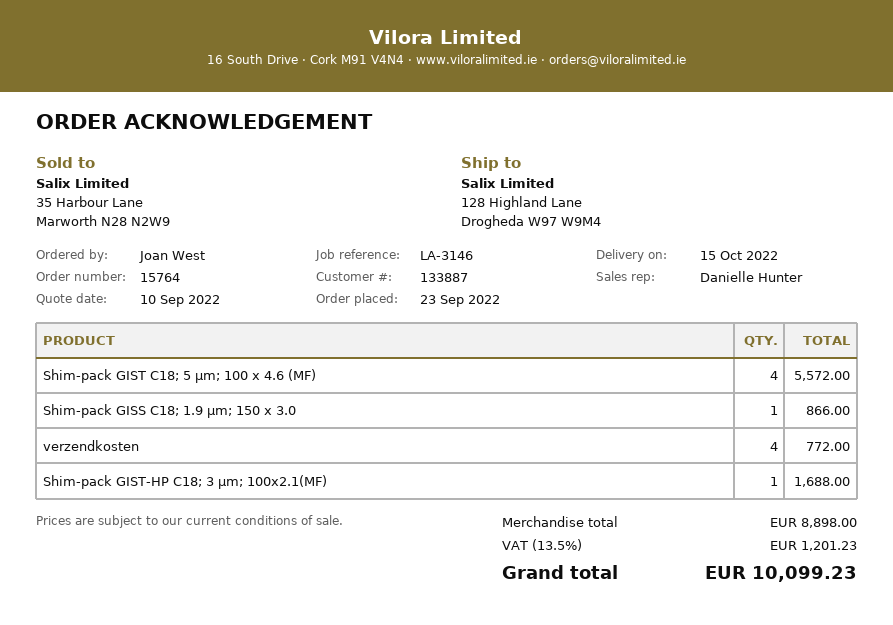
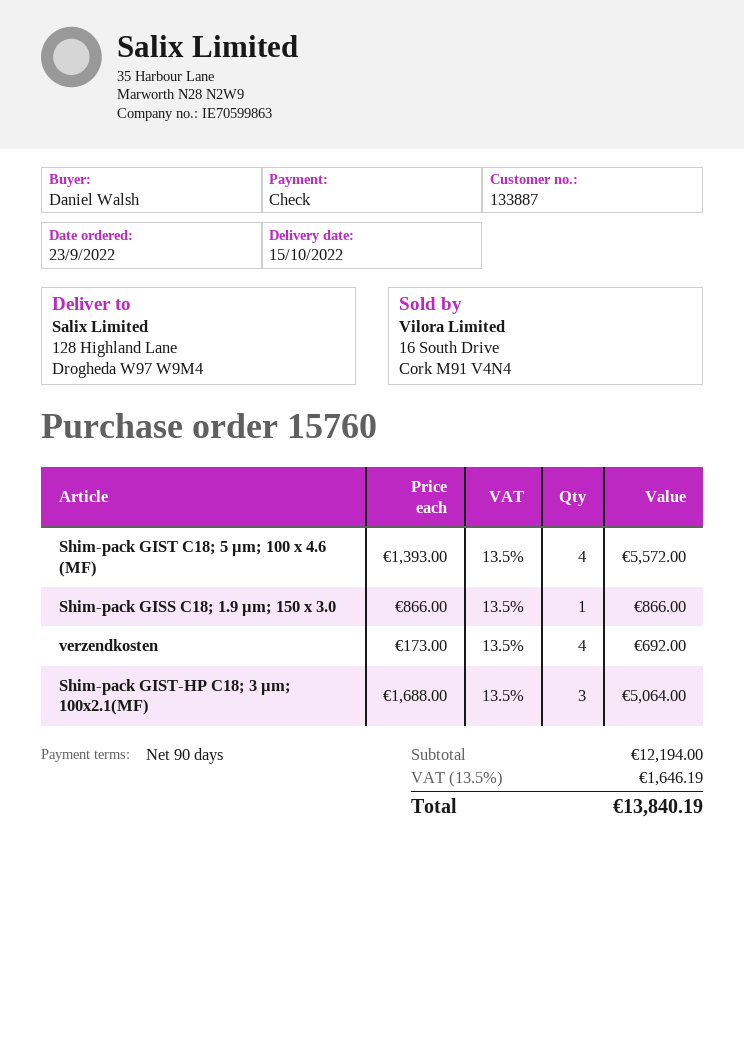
order number: 15764 -> 15760
ordered by: Joan West -> Daniel Walsh
verzendkosten: 4 for 772.00 -> 4 for 692.00
Shim-pack GIST-HP C18; 3 µm; 100x2.1(MF): 1 for 1688.00 -> 3 for 5064.00
subtotal: 8898.00 -> 12194.00
tax: 13.5% = 1201.23 -> 13.5% = 1646.19
total: 10099.23 -> 13840.19

